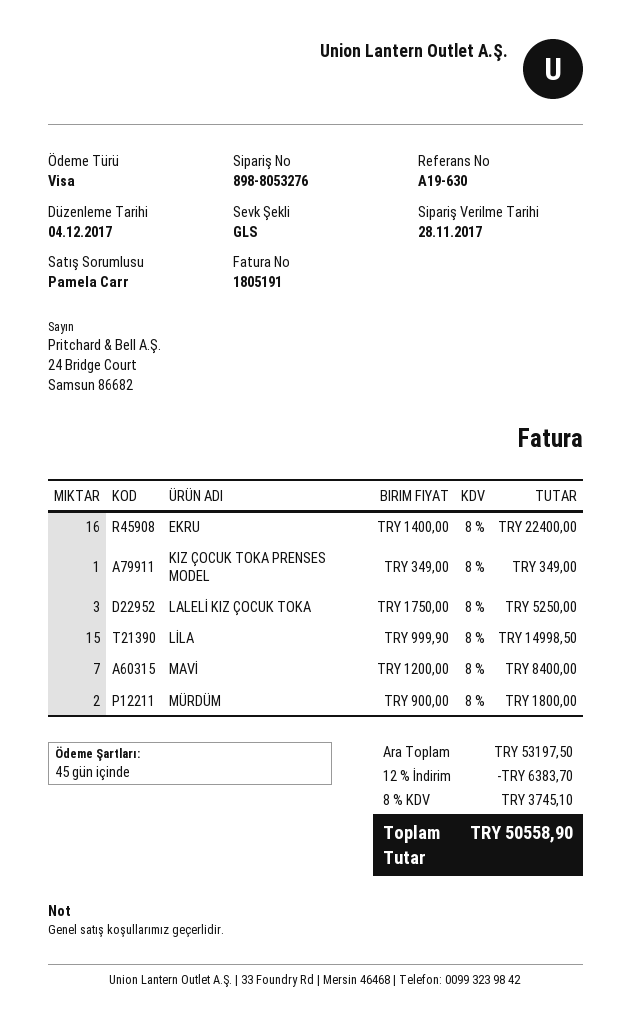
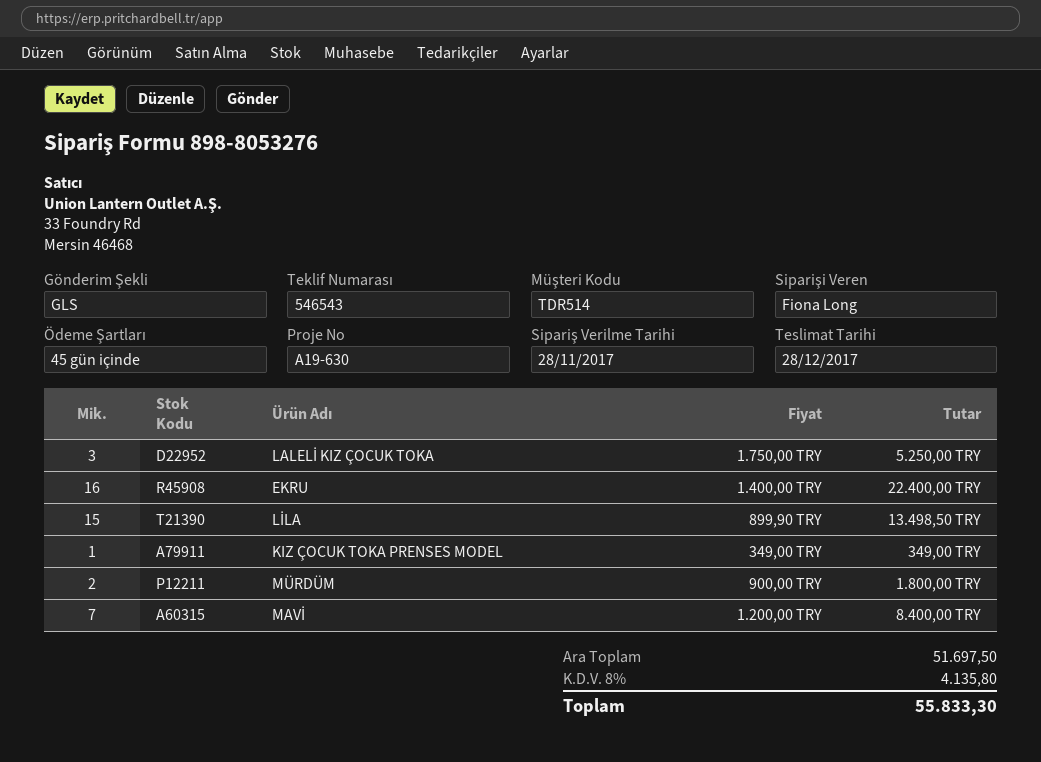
LİLA: 15 x 999.90 = 14998.50 -> 15 x 899.90 = 13498.50
subtotal: 53197.50 -> 51697.50
discount: 12% = 6383.70 -> none
tax: 8% = 3745.10 -> 8% = 4135.80
total: 50558.90 -> 55833.30

